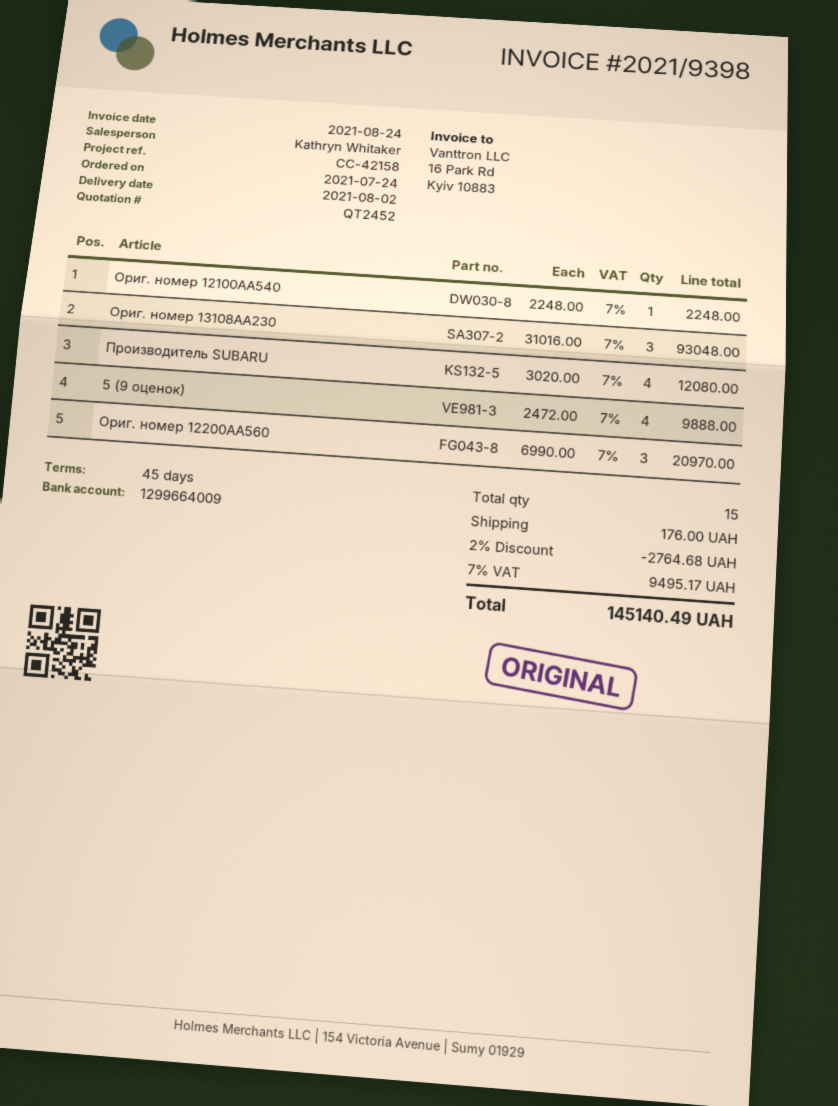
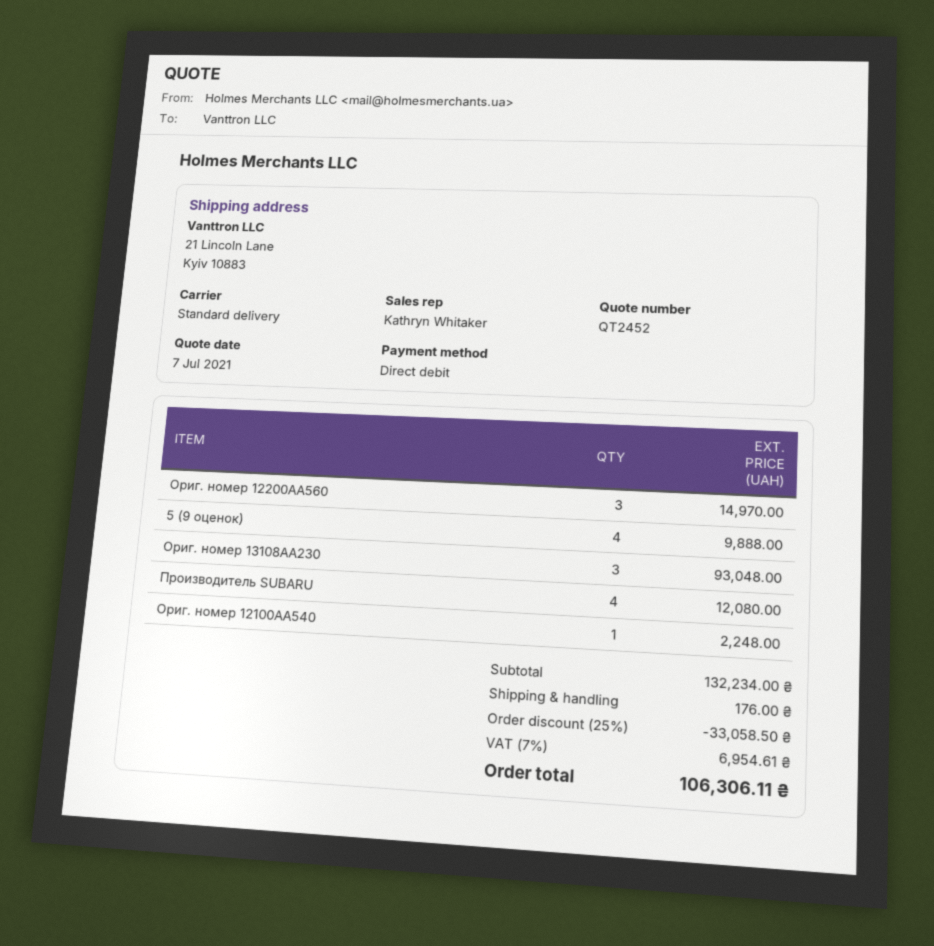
Ориг. номер 12200AA560: 3 for 20970.00 -> 3 for 14970.00
discount: 2% = 2764.68 -> 25% = 33058.50
tax: 7% = 9495.17 -> 7% = 6954.61
total: 145140.49 -> 106306.11

